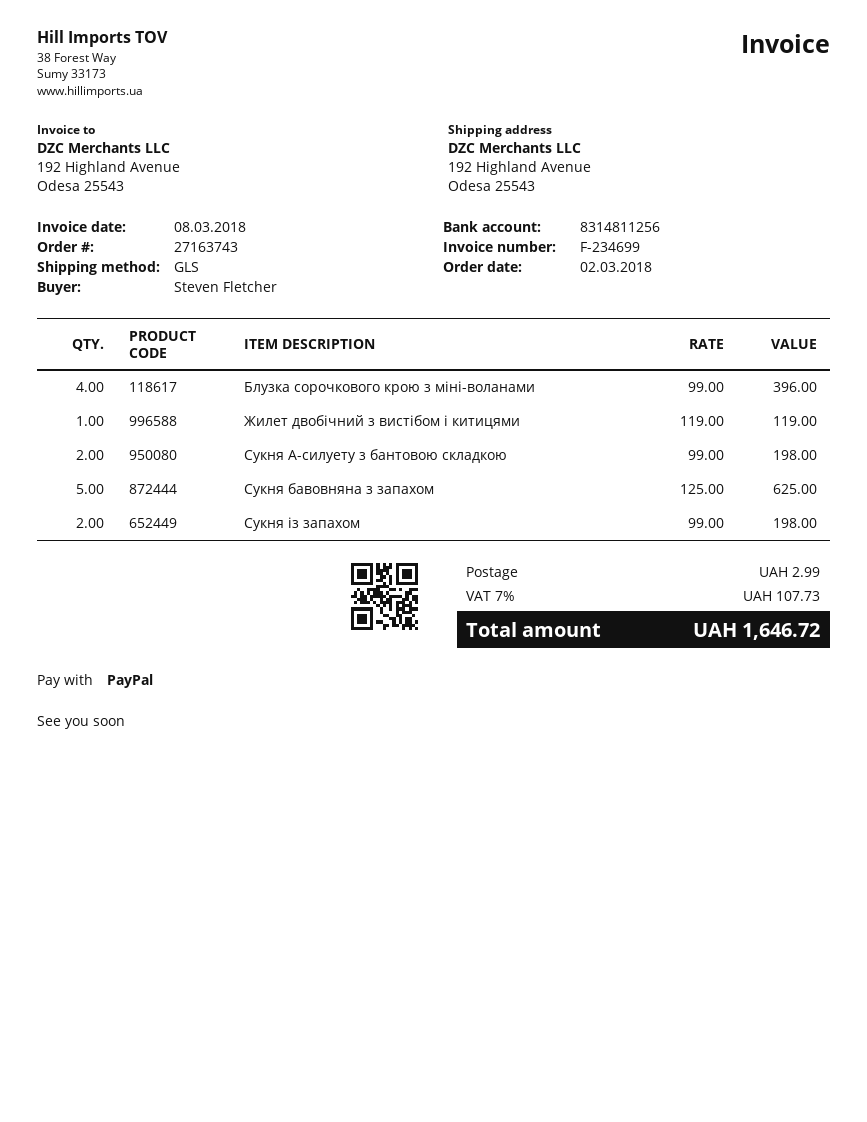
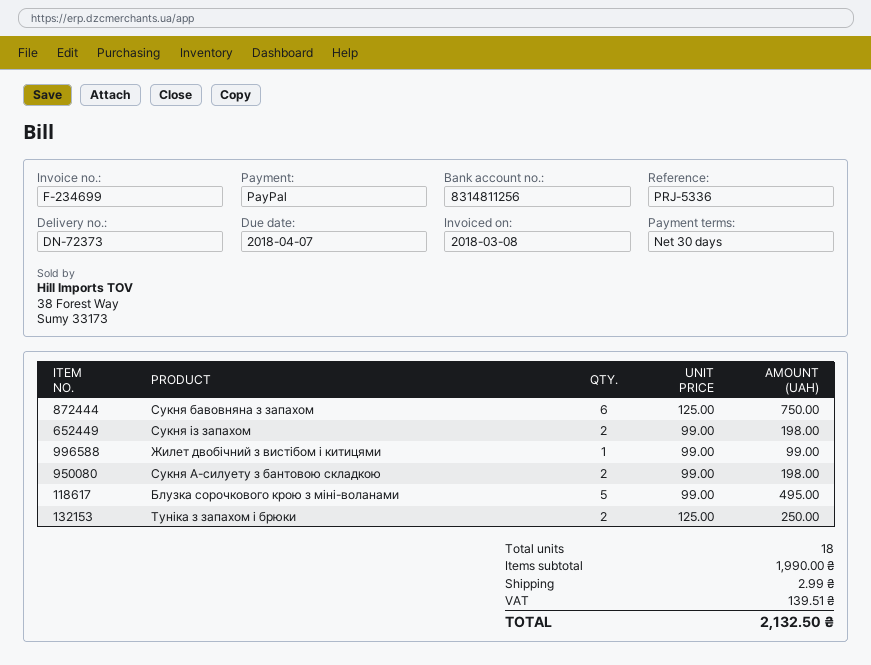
Блузка сорочкового крою з міні-воланами: 4 x 99.00 = 396.00 -> 5 x 99.00 = 495.00
Жилет двобічний з вистібом і китицями: 1 x 119.00 = 119.00 -> 1 x 99.00 = 99.00
Сукня бавовняна з запахом: 5 x 125.00 = 625.00 -> 6 x 125.00 = 750.00
Туніка з запахом і брюки: none -> 2 x 125.00 = 250.00
tax: 107.73 -> 139.51
total: 1646.72 -> 2132.50

